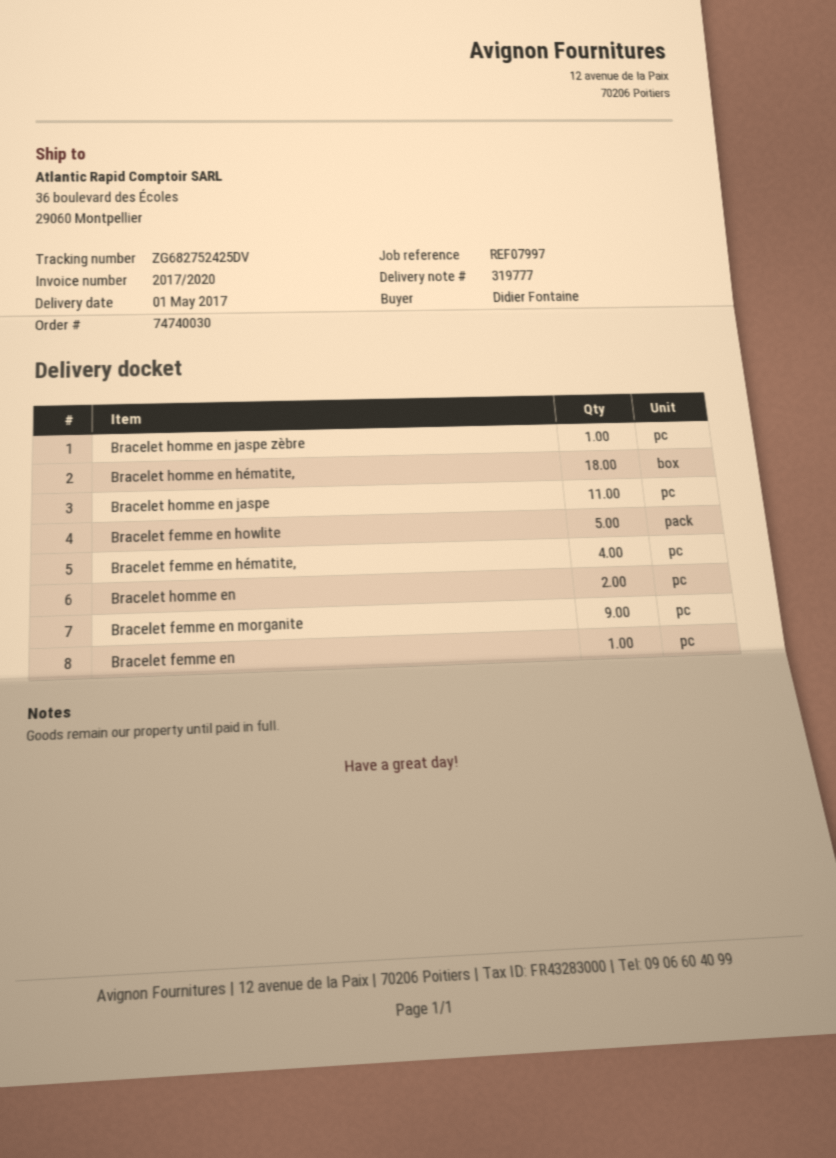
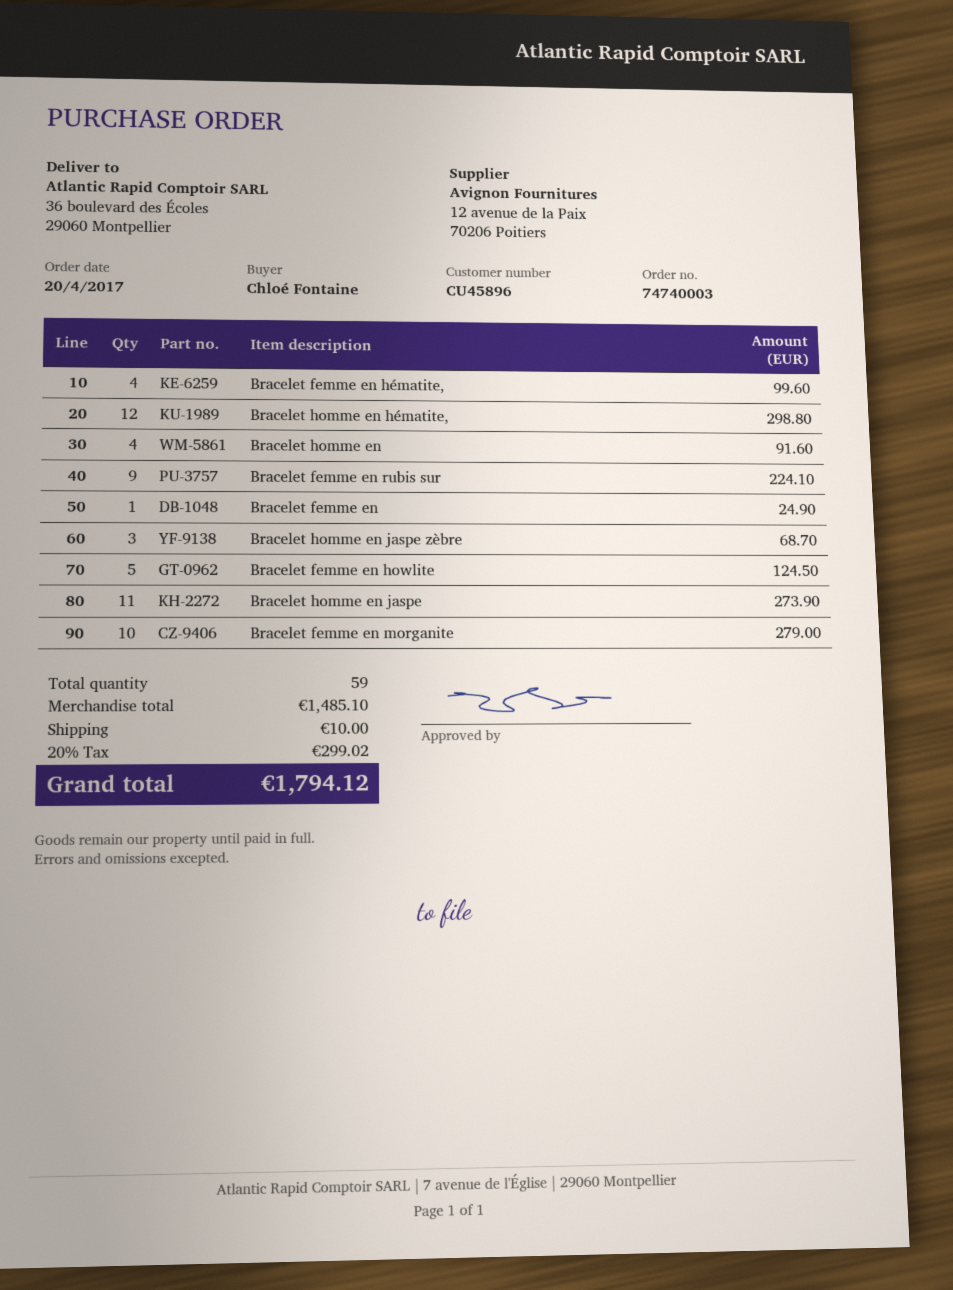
order number: 74740030 -> 74740003
ordered by: Didier Fontaine -> Chloé Fontaine
Bracelet homme en jaspe zèbre: 1 -> 3
Bracelet homme en hématite,: 18 -> 12
Bracelet homme en: 2 -> 4
Bracelet femme en morganite: 9 -> 10
Bracelet femme en rubis sur: none -> 9

